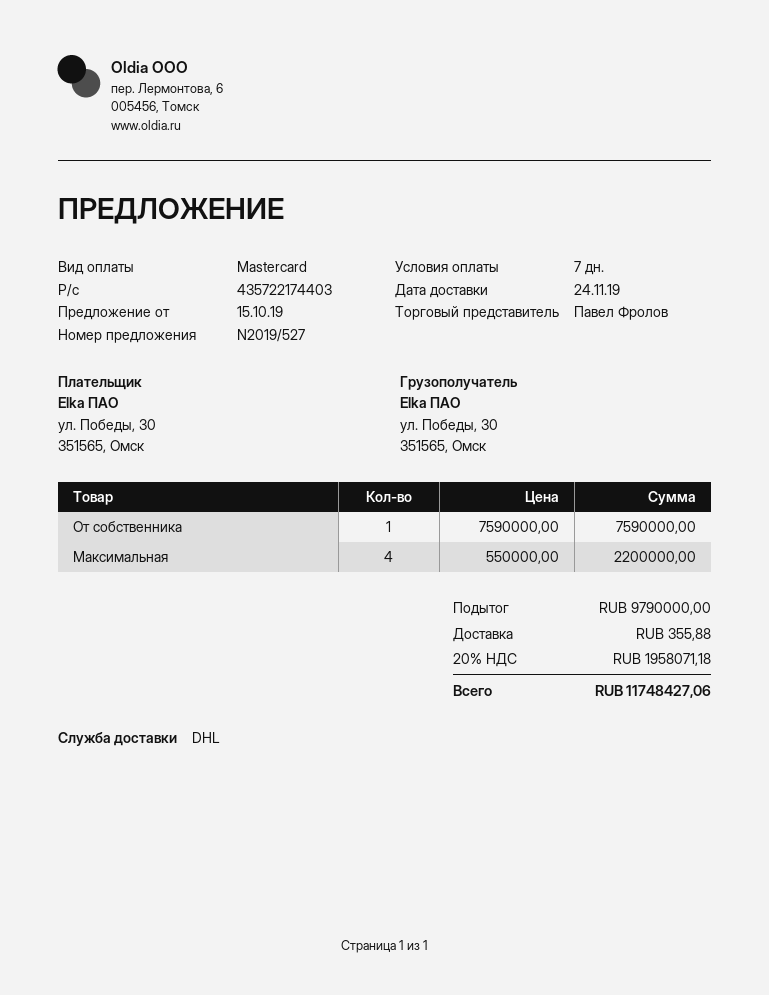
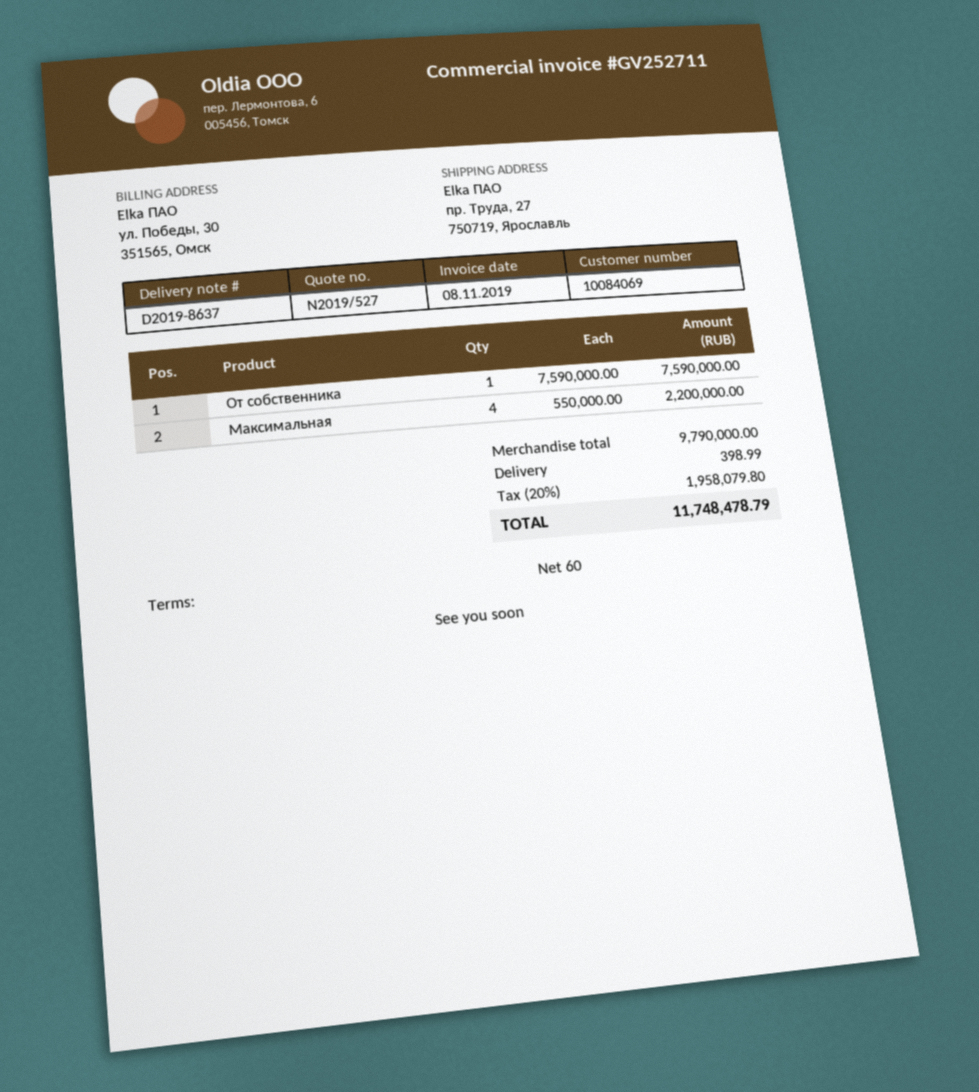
payment terms: 7 days -> 60 days
ship to: ул. Победы, 30, 351565, Омск -> пр. Труда, 27, 750719, Ярославль
shipping: 355.88 -> 398.99
tax: 20% = 1958071.18 -> 20% = 1958079.80
total: 11748427.06 -> 11748478.79

